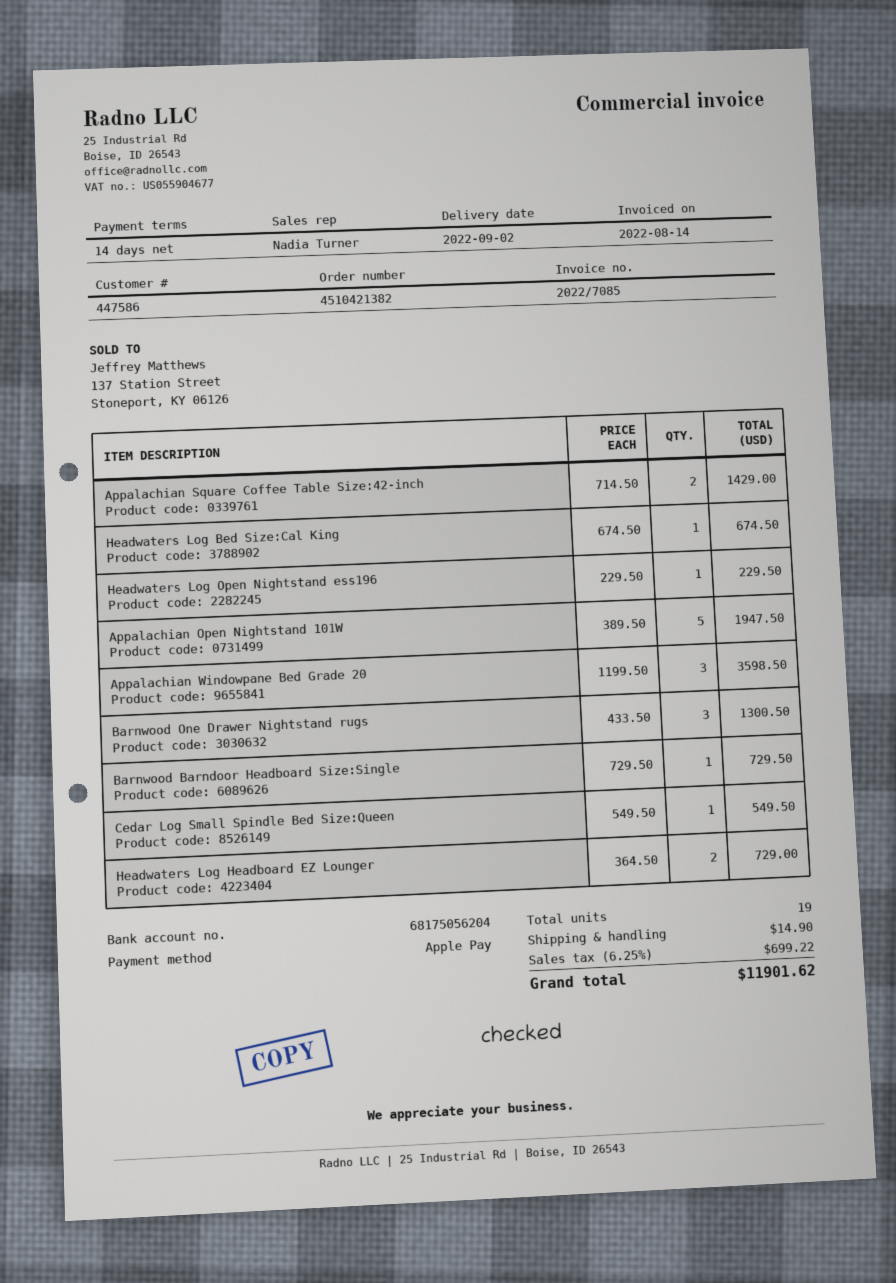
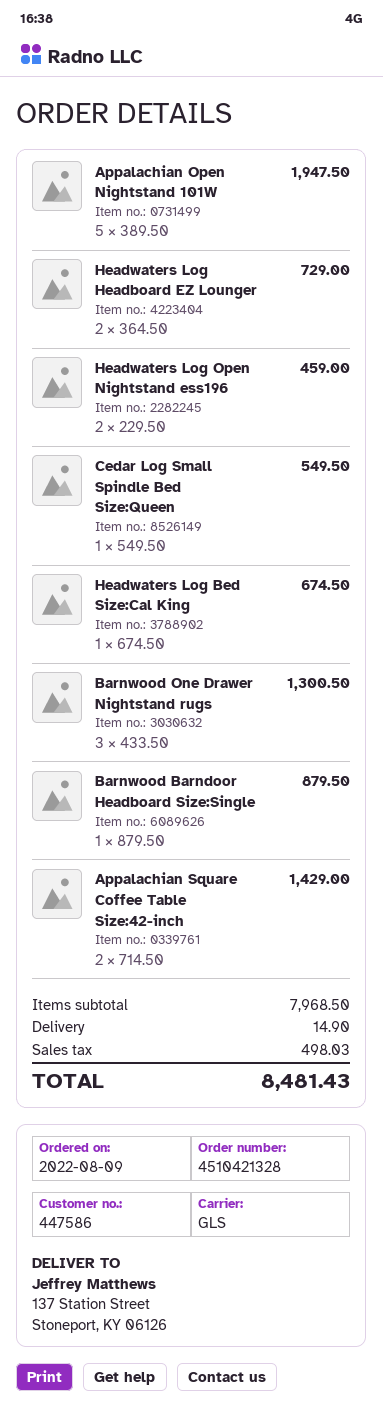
order number: 4510421382 -> 4510421328
Headwaters Log Open Nightstand ess196: 1 x 229.50 = 229.50 -> 2 x 229.50 = 459.00
Appalachian Windowpane Bed Grade 20: 3 x 1199.50 = 3598.50 -> none
Barnwood Barndoor Headboard Size:Single: 1 x 729.50 = 729.50 -> 1 x 879.50 = 879.50
tax: 699.22 -> 498.03
total: 11901.62 -> 8481.43

